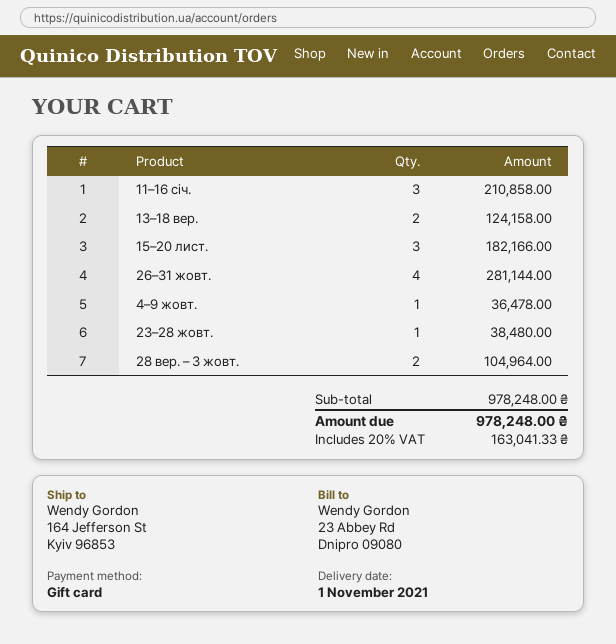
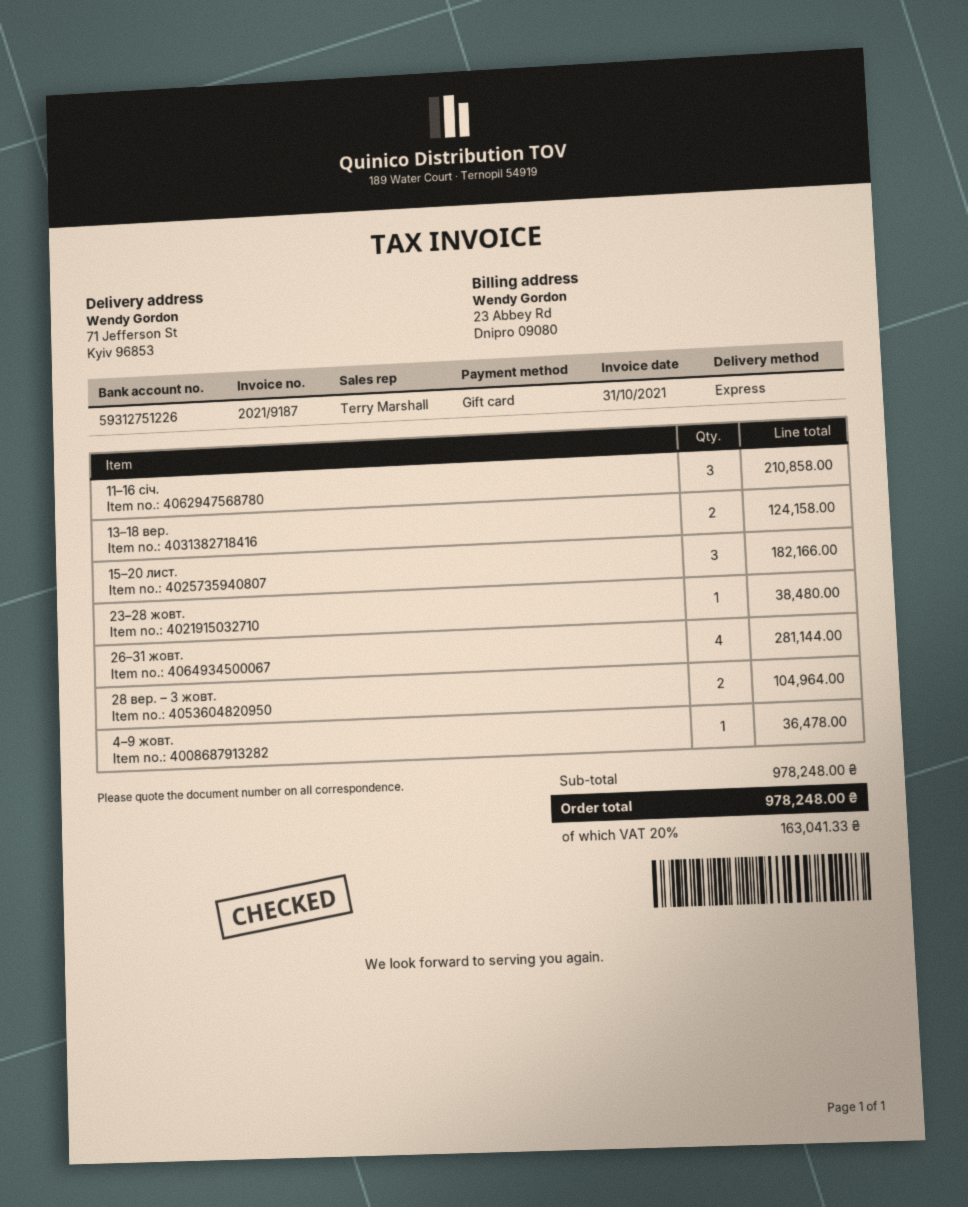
ship to: 164 Jefferson St, Kyiv 96853 -> 71 Jefferson St, Kyiv 96853

